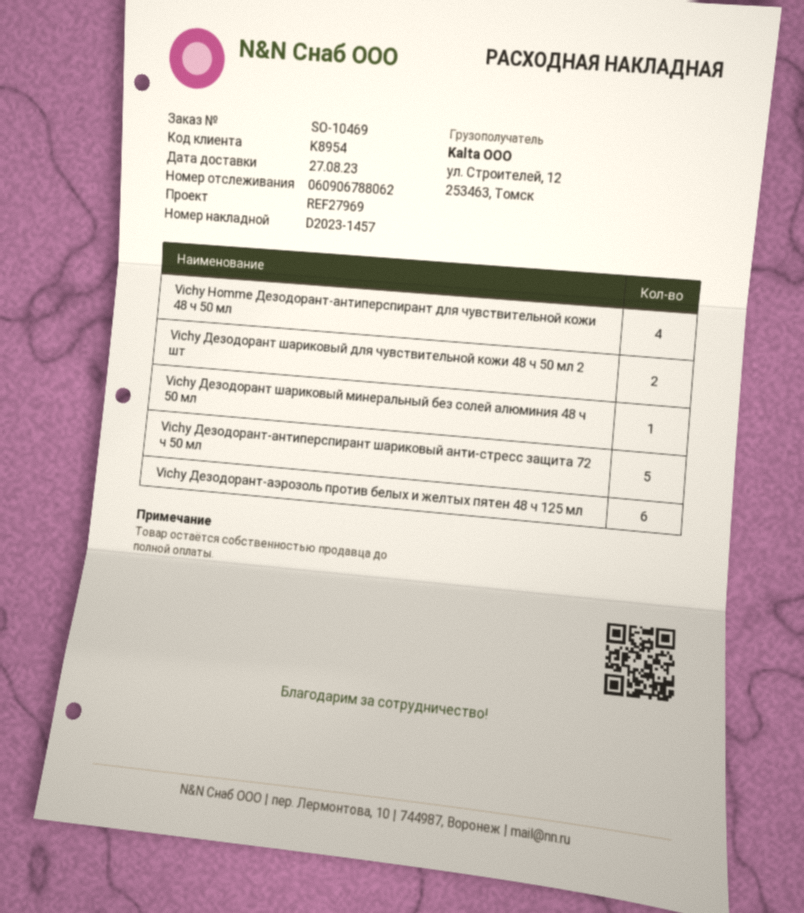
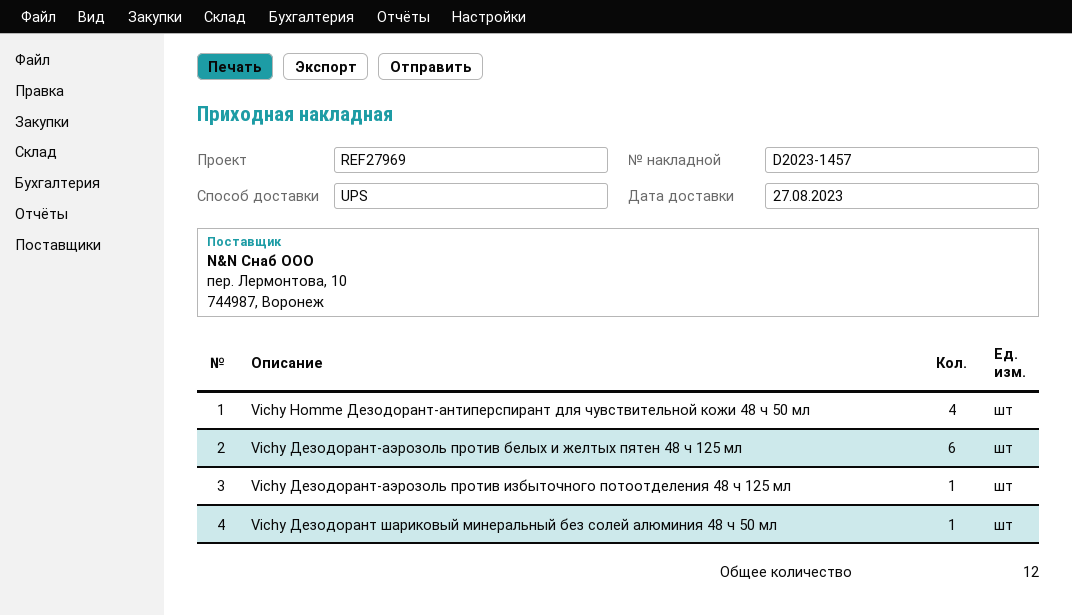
Vichy Дезодорант шариковый для чувствительной кожи 48 ч 50 мл 2 шт: 2 -> none
Vichy Дезодорант-антиперспирант шариковый анти-стресс защита 72 ч 50 мл: 5 -> none
Vichy Дезодорант-аэрозоль против избыточного потоотделения 48 ч 125 мл: none -> 1

